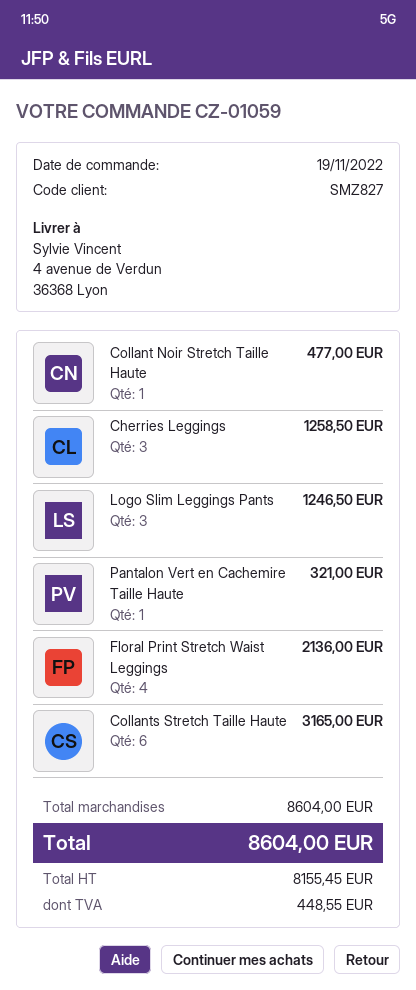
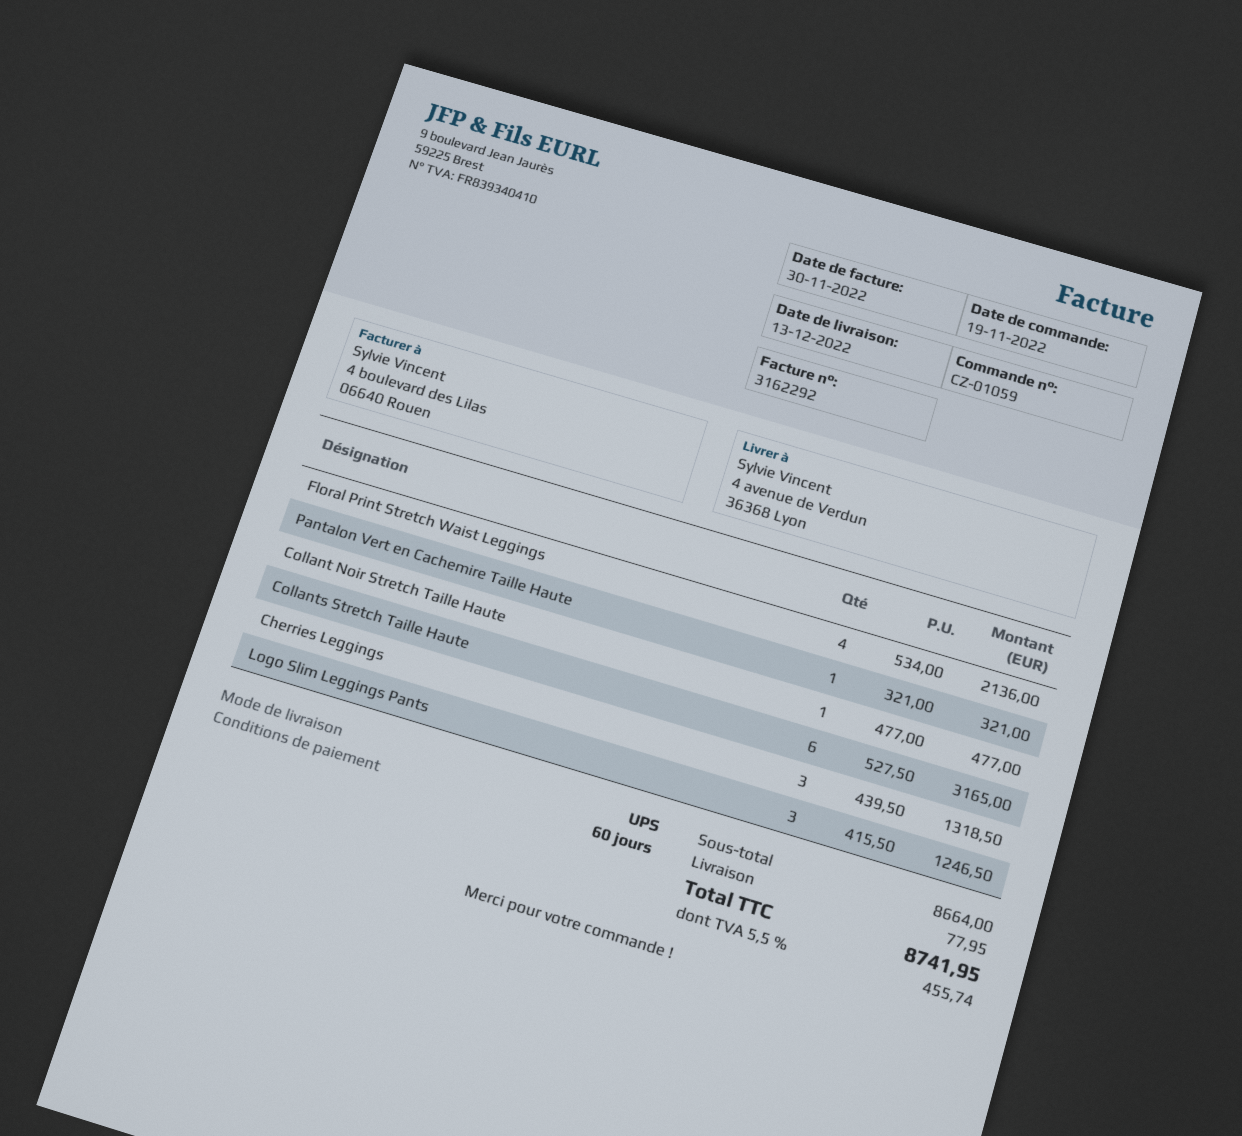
Cherries Leggings: 3 for 1258.50 -> 3 for 1318.50
subtotal: 8604.00 -> 8664.00
shipping: none -> 77.95
tax: 448.55 -> 455.74
total: 8604.00 -> 8741.95

